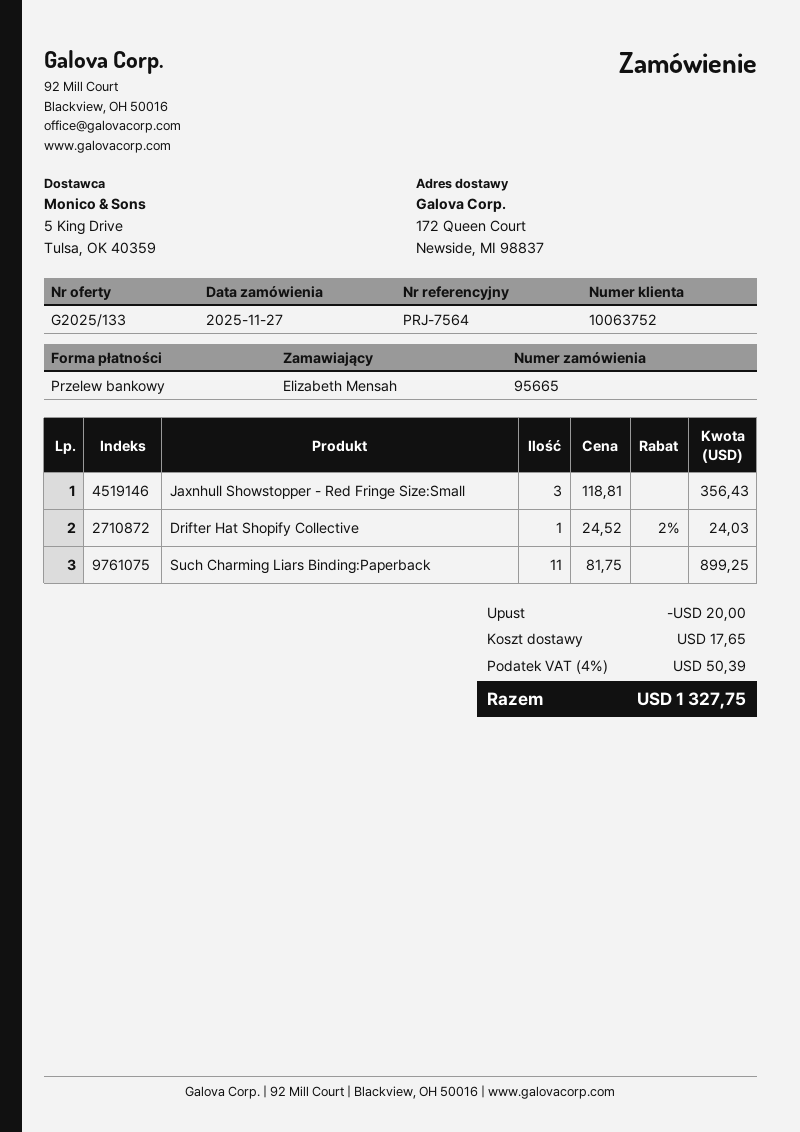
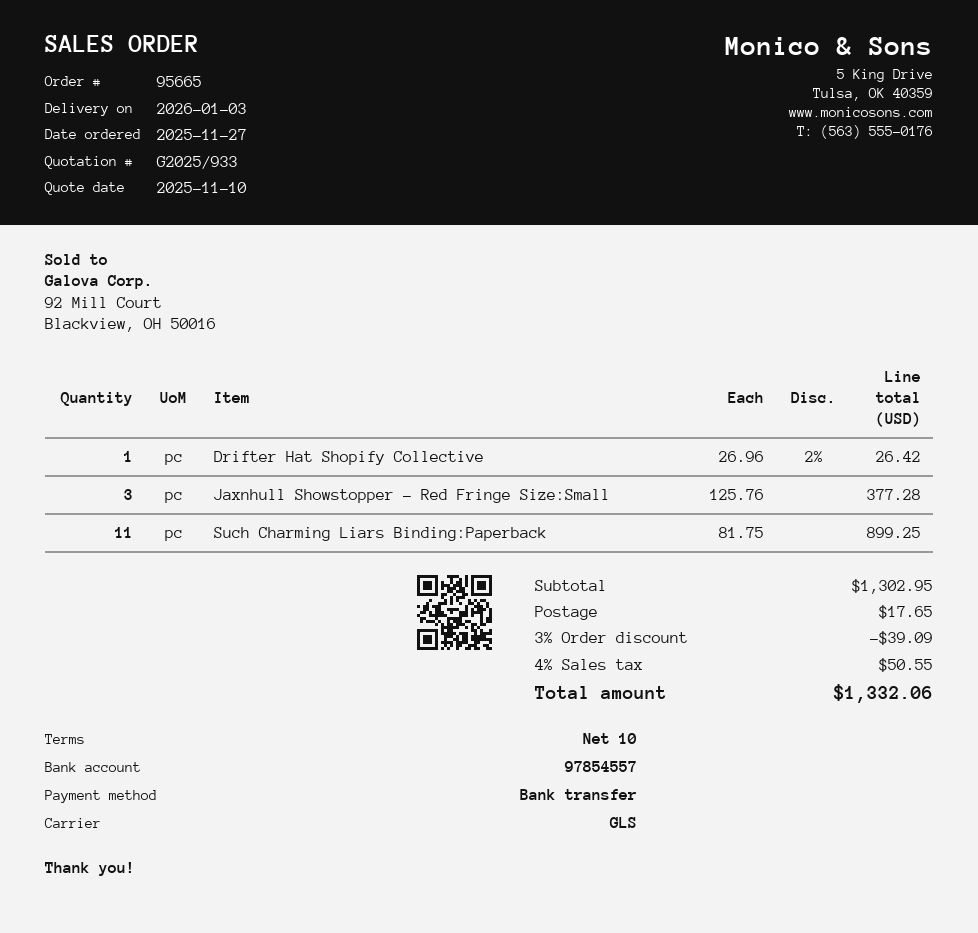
quote number: G2025/133 -> G2025/933
Jaxnhull Showstopper - Red Fringe Size:Small: 3 x 118.81 = 356.43 -> 3 x 125.76 = 377.28
Drifter Hat Shopify Collective: 1 x 24.52 - 2% = 24.03 -> 1 x 26.96 - 2% = 26.42
discount: 20.00 -> 39.09
tax: 4% = 50.39 -> 4% = 50.55
total: 1327.75 -> 1332.06

